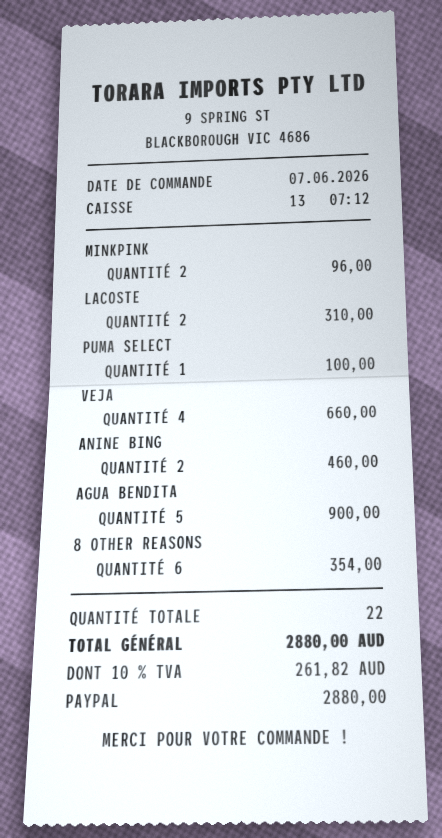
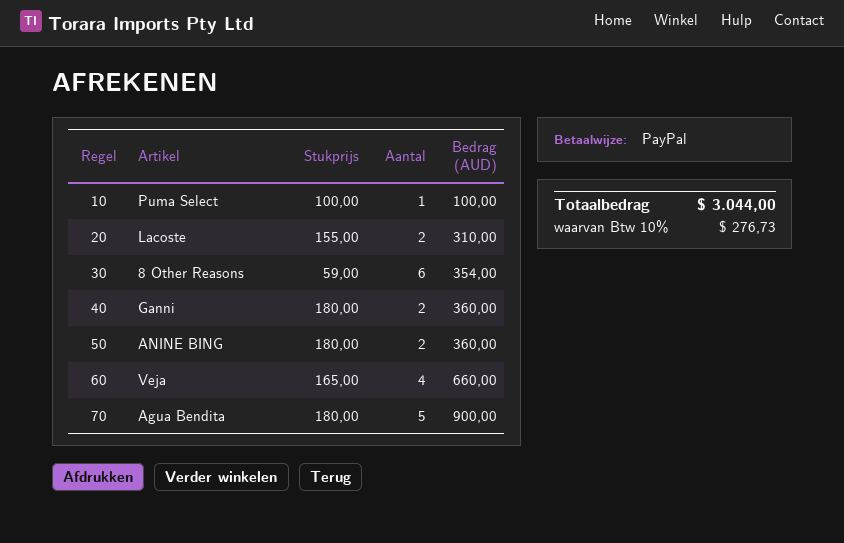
MINKPINK: 2 for 96.00 -> none
ANINE BING: 2 for 460.00 -> 2 for 360.00
Ganni: none -> 2 for 360.00
tax: 10% = 261.82 -> 10% = 276.73
total: 2880.00 -> 3044.00

